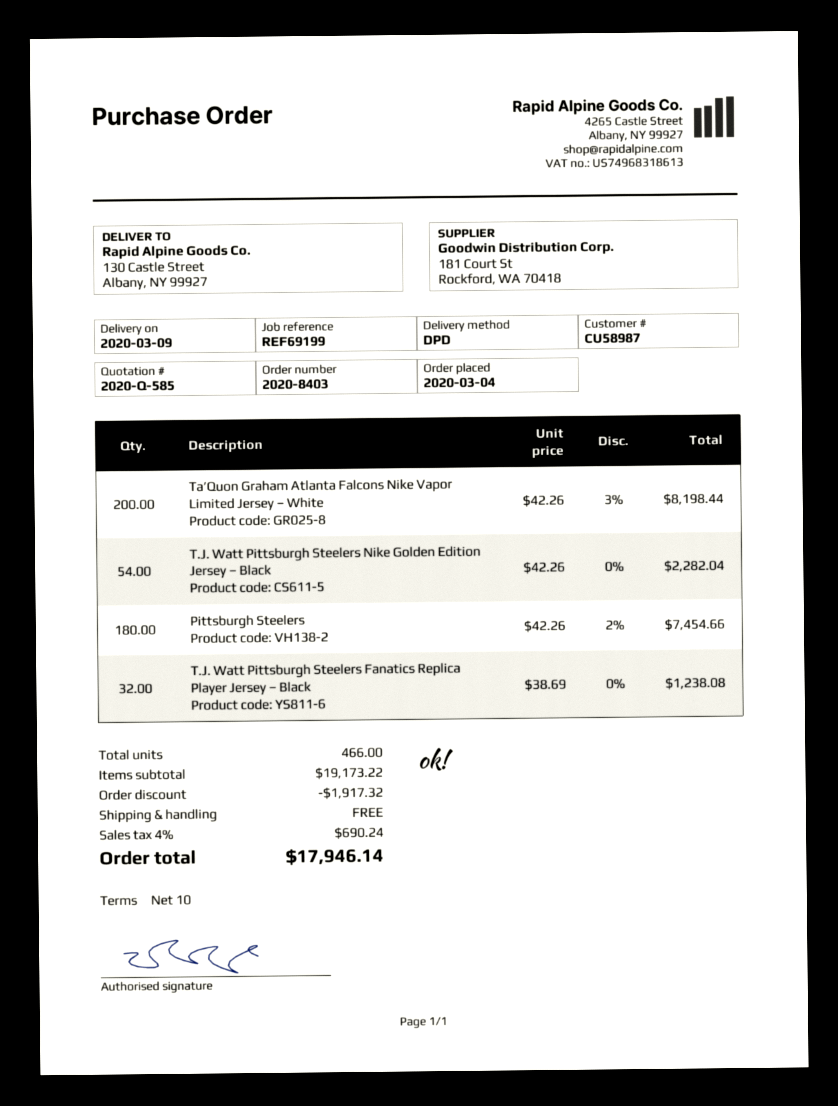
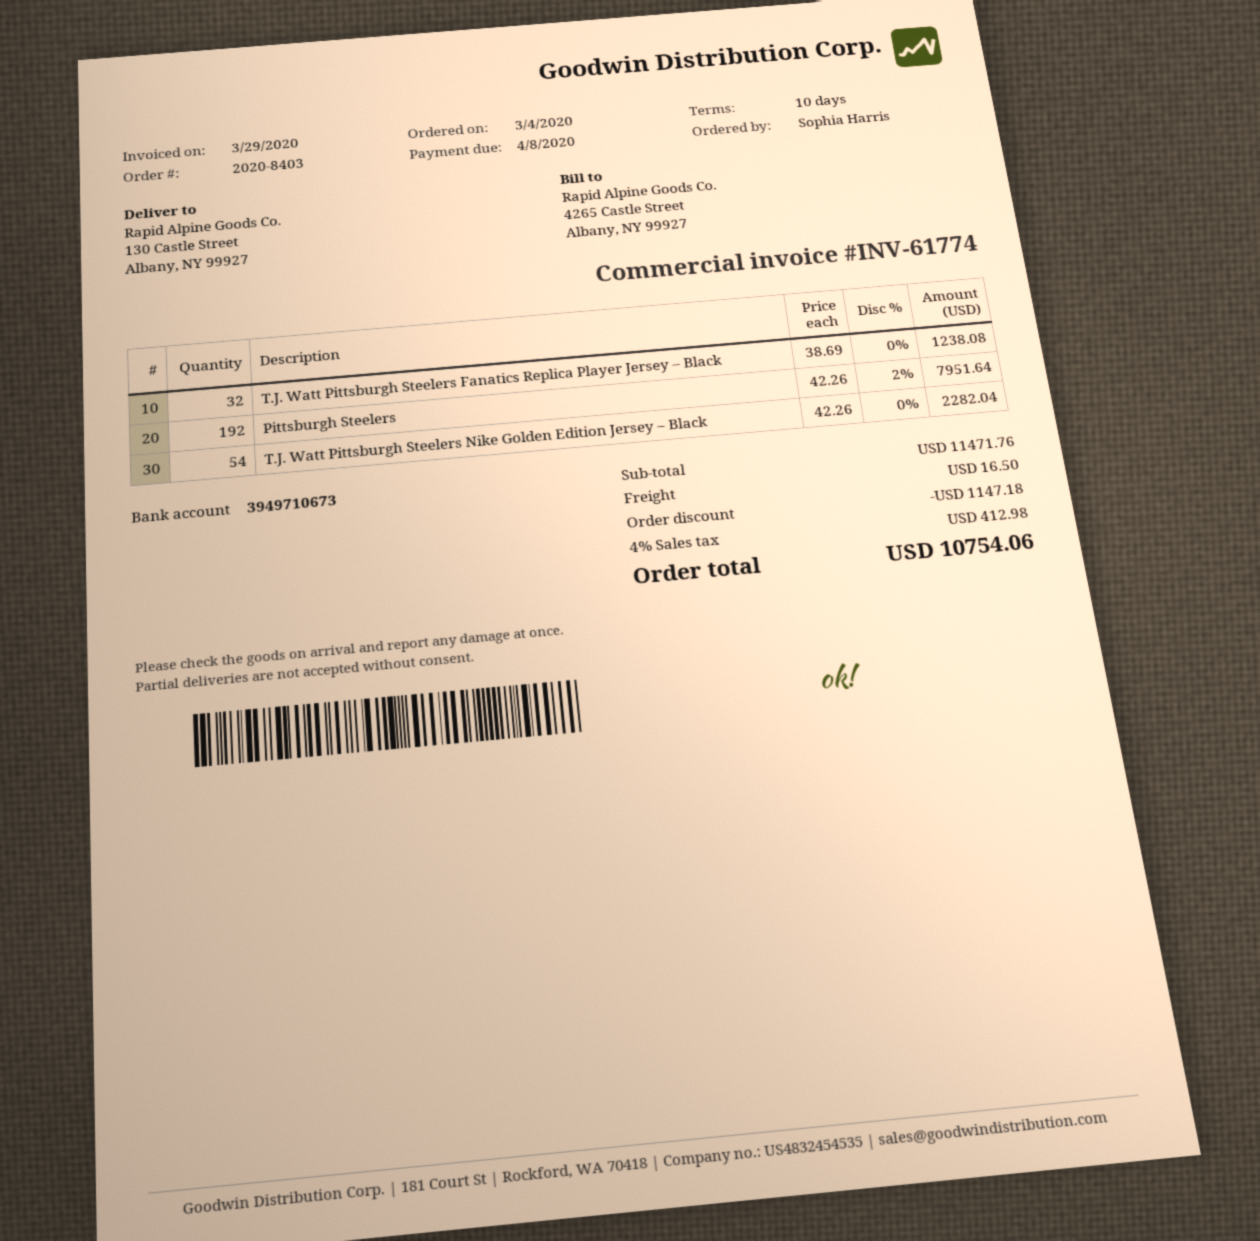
Ta’Quon Graham Atlanta Falcons Nike Vapor Limited Jersey – White: 200 x 42.26 - 3% = 8198.44 -> none
Pittsburgh Steelers: 180 x 42.26 - 2% = 7454.66 -> 192 x 42.26 - 2% = 7951.64
subtotal: 19173.22 -> 11471.76
discount: 1917.32 -> 1147.18
shipping: 0.00 -> 16.50
tax: 4% = 690.24 -> 4% = 412.98
total: 17946.14 -> 10754.06

